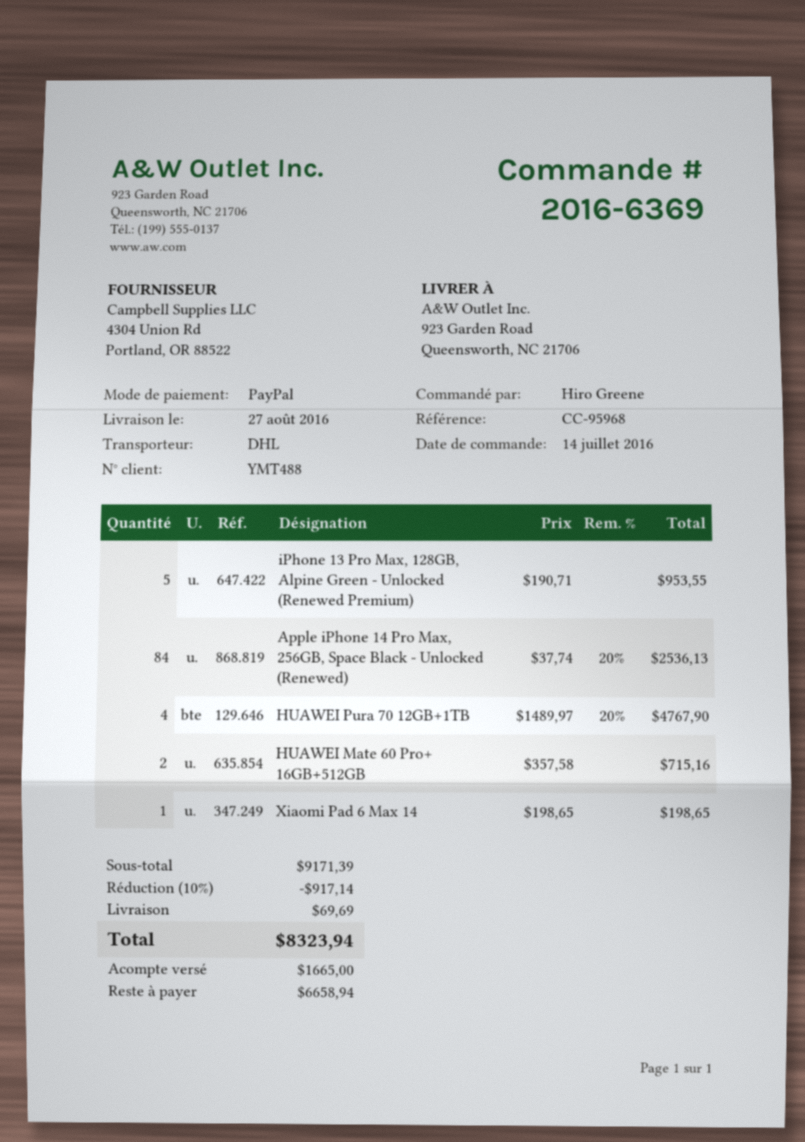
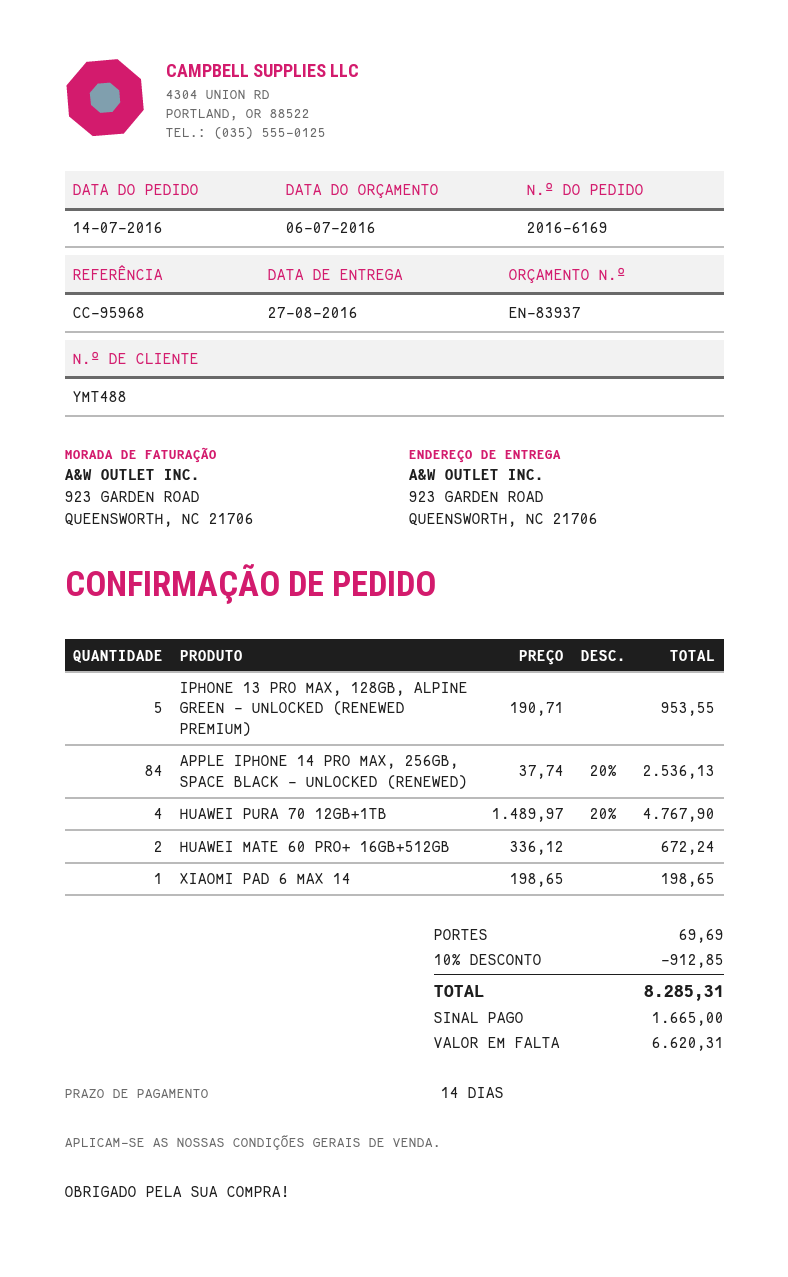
order number: 2016-6369 -> 2016-6169
HUAWEI Mate 60 Pro+ 16GB+512GB: 2 x 357.58 = 715.16 -> 2 x 336.12 = 672.24
discount: 10% = 917.14 -> 10% = 912.85
total: 8323.94 -> 8285.31
balance: 6658.94 -> 6620.31

